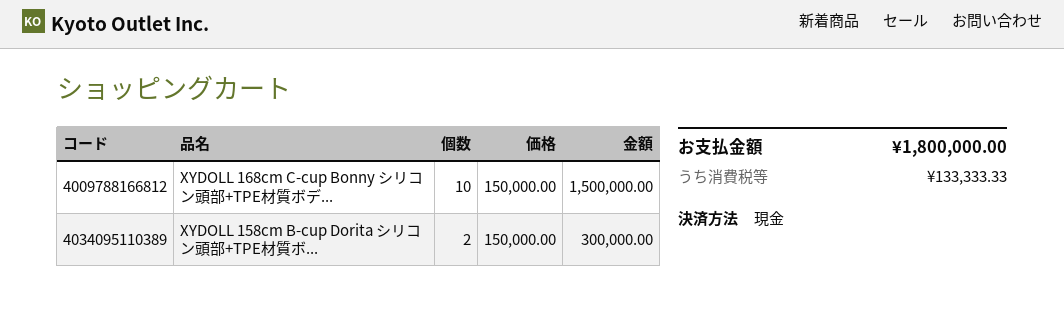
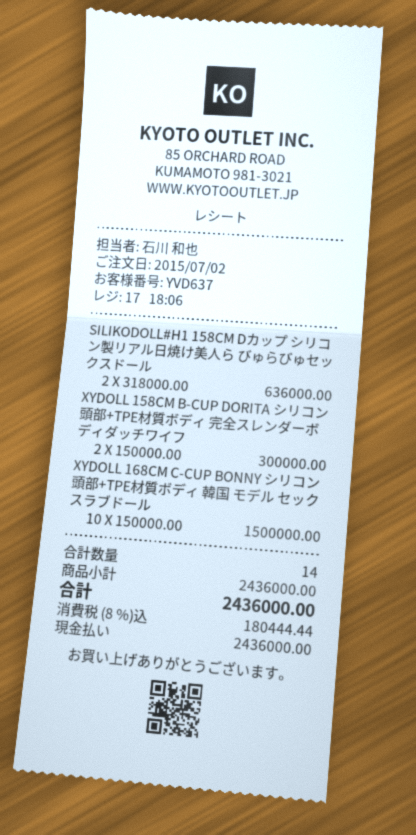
SILIKODOLL#H1 158CM Dカップ シリコン製リアル日焼け美人ら びゅらびゅセックスドール: none -> 2 x 318000.00 = 636000.00
tax: 133333.33 -> 180444.44
total: 1800000.00 -> 2436000.00

